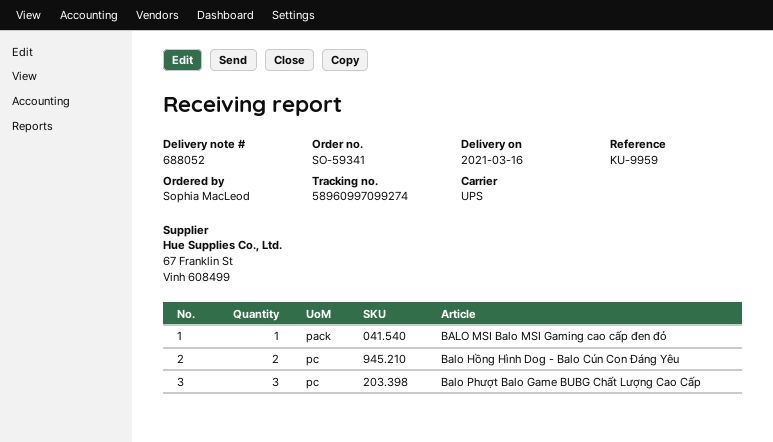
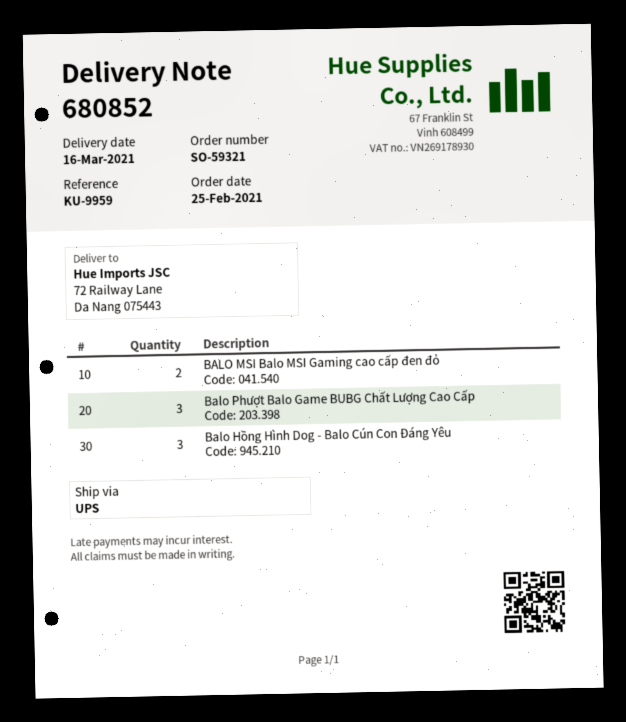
order number: SO-59341 -> SO-59321
delivery note number: 688052 -> 680852
BALO MSI Balo MSI Gaming cao cấp đen đỏ: 1 -> 2
Balo Hồng Hình Dog - Balo Cún Con Đáng Yêu: 2 -> 3

